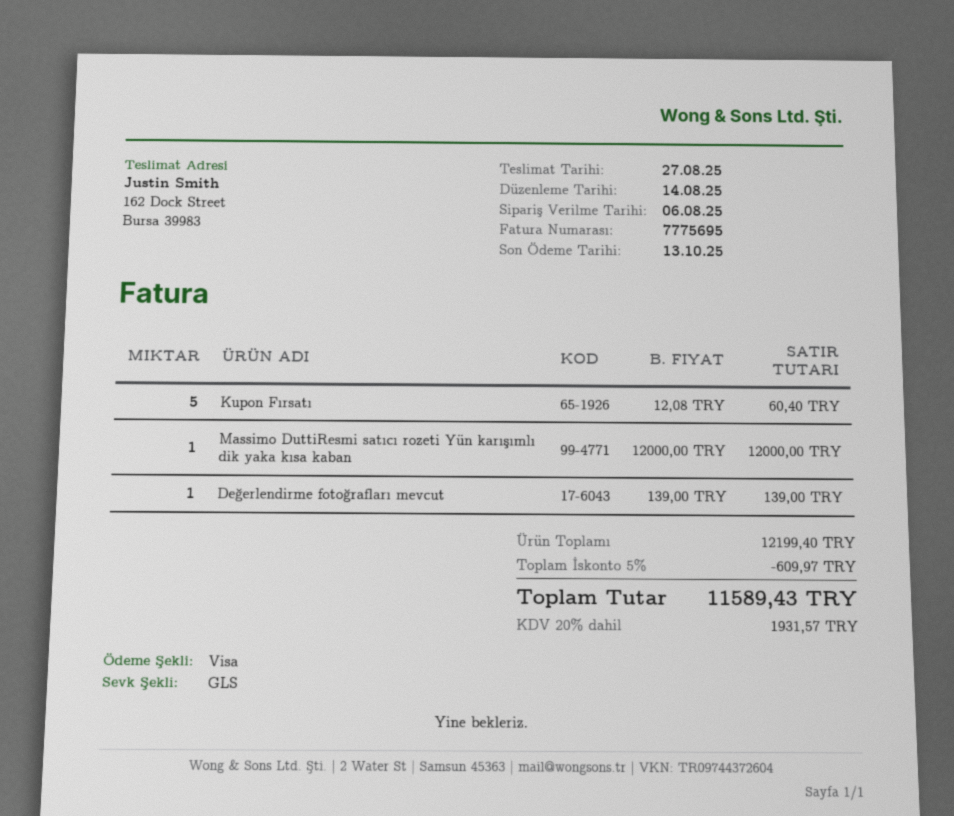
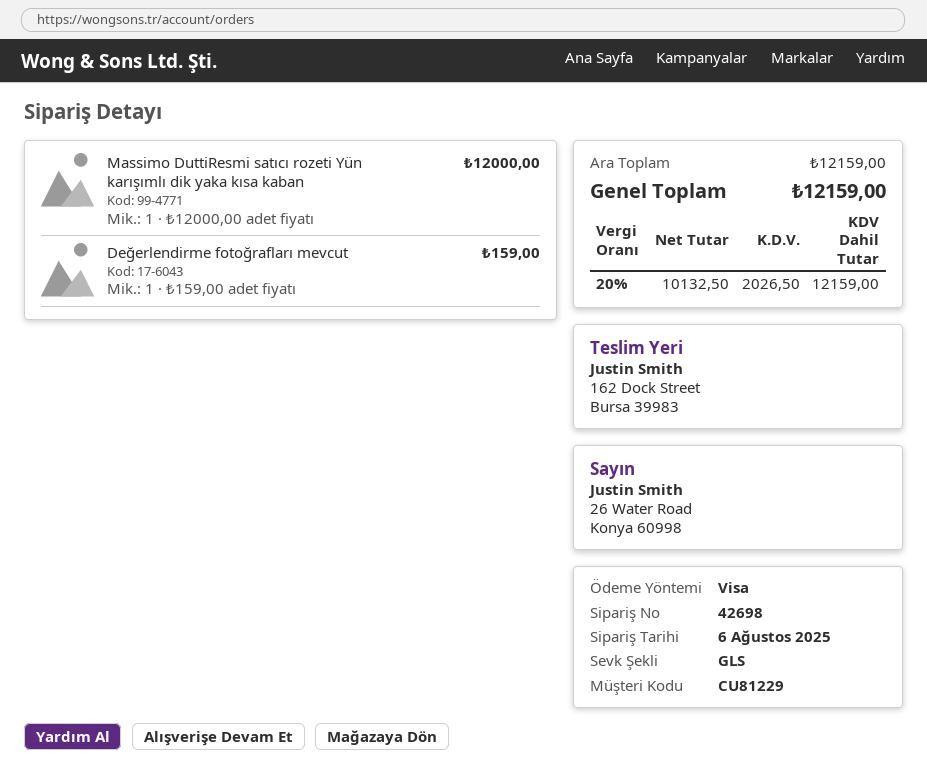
Kupon Fırsatı: 5 x 12.08 = 60.40 -> none
Değerlendirme fotoğrafları mevcut: 1 x 139.00 = 139.00 -> 1 x 159.00 = 159.00
subtotal: 12199.40 -> 12159.00
discount: 5% = 609.97 -> none
tax: 20% = 1931.57 -> 20% = 2026.50
total: 11589.43 -> 12159.00

